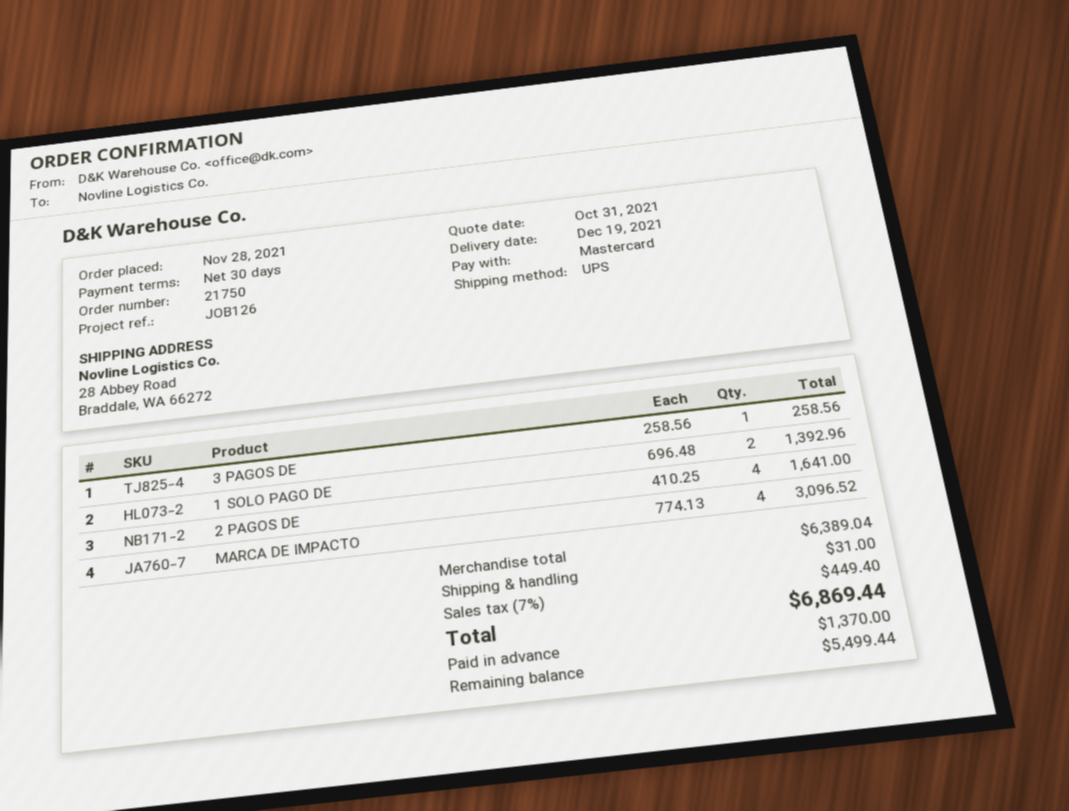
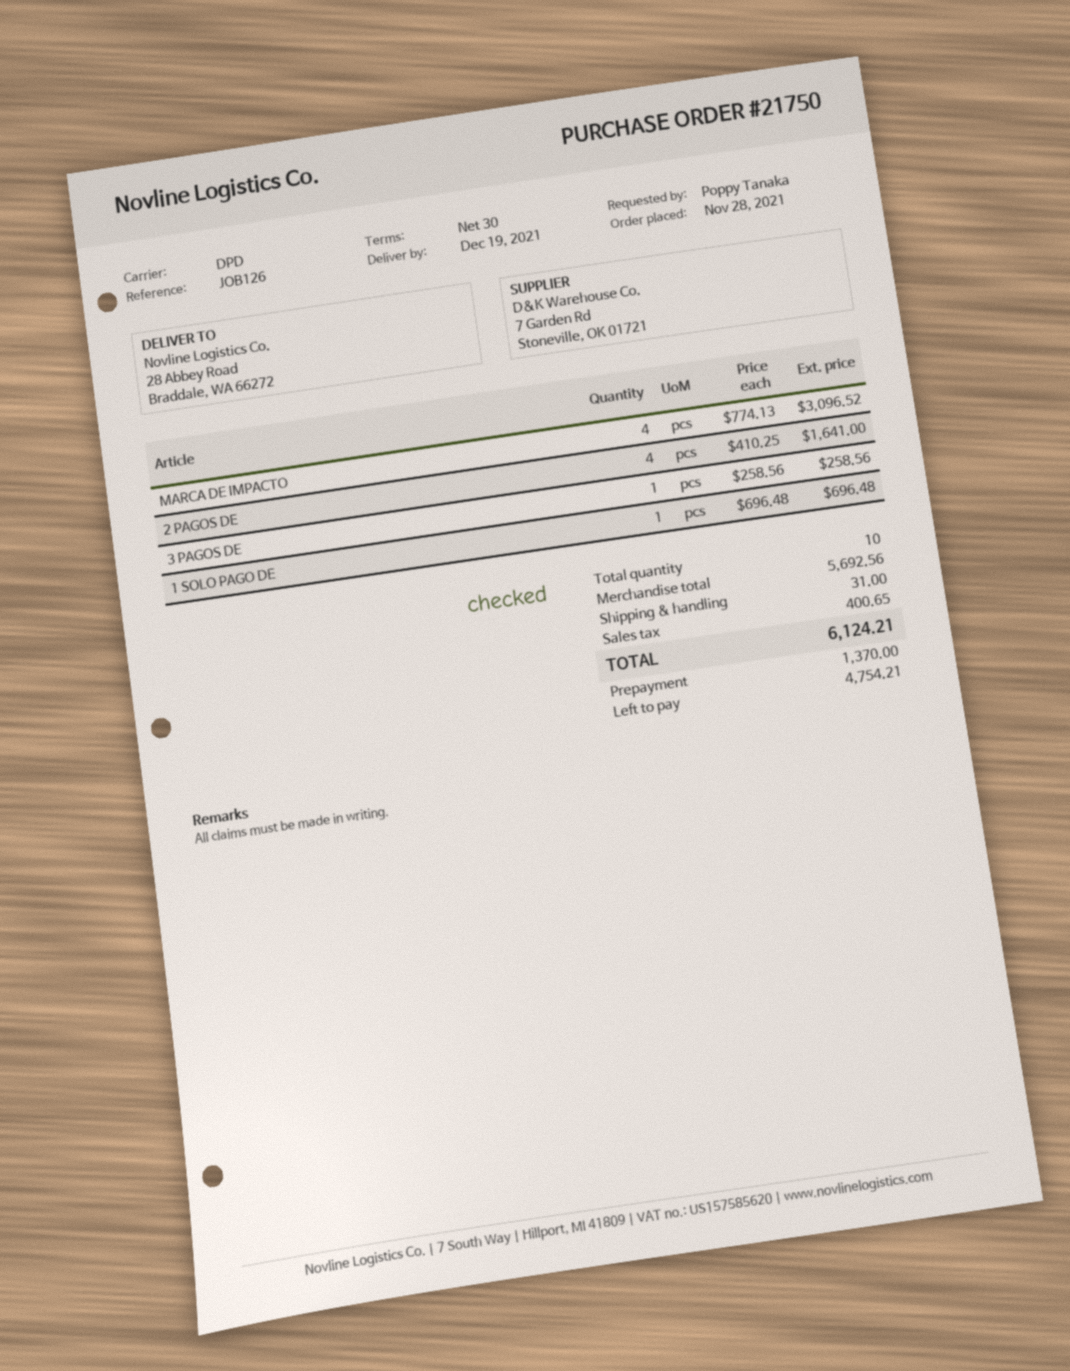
shipping method: UPS -> DPD
1 SOLO PAGO DE: 2 x 696.48 = 1392.96 -> 1 x 696.48 = 696.48
subtotal: 6389.04 -> 5692.56
tax: 449.40 -> 400.65
total: 6869.44 -> 6124.21
balance: 5499.44 -> 4754.21

